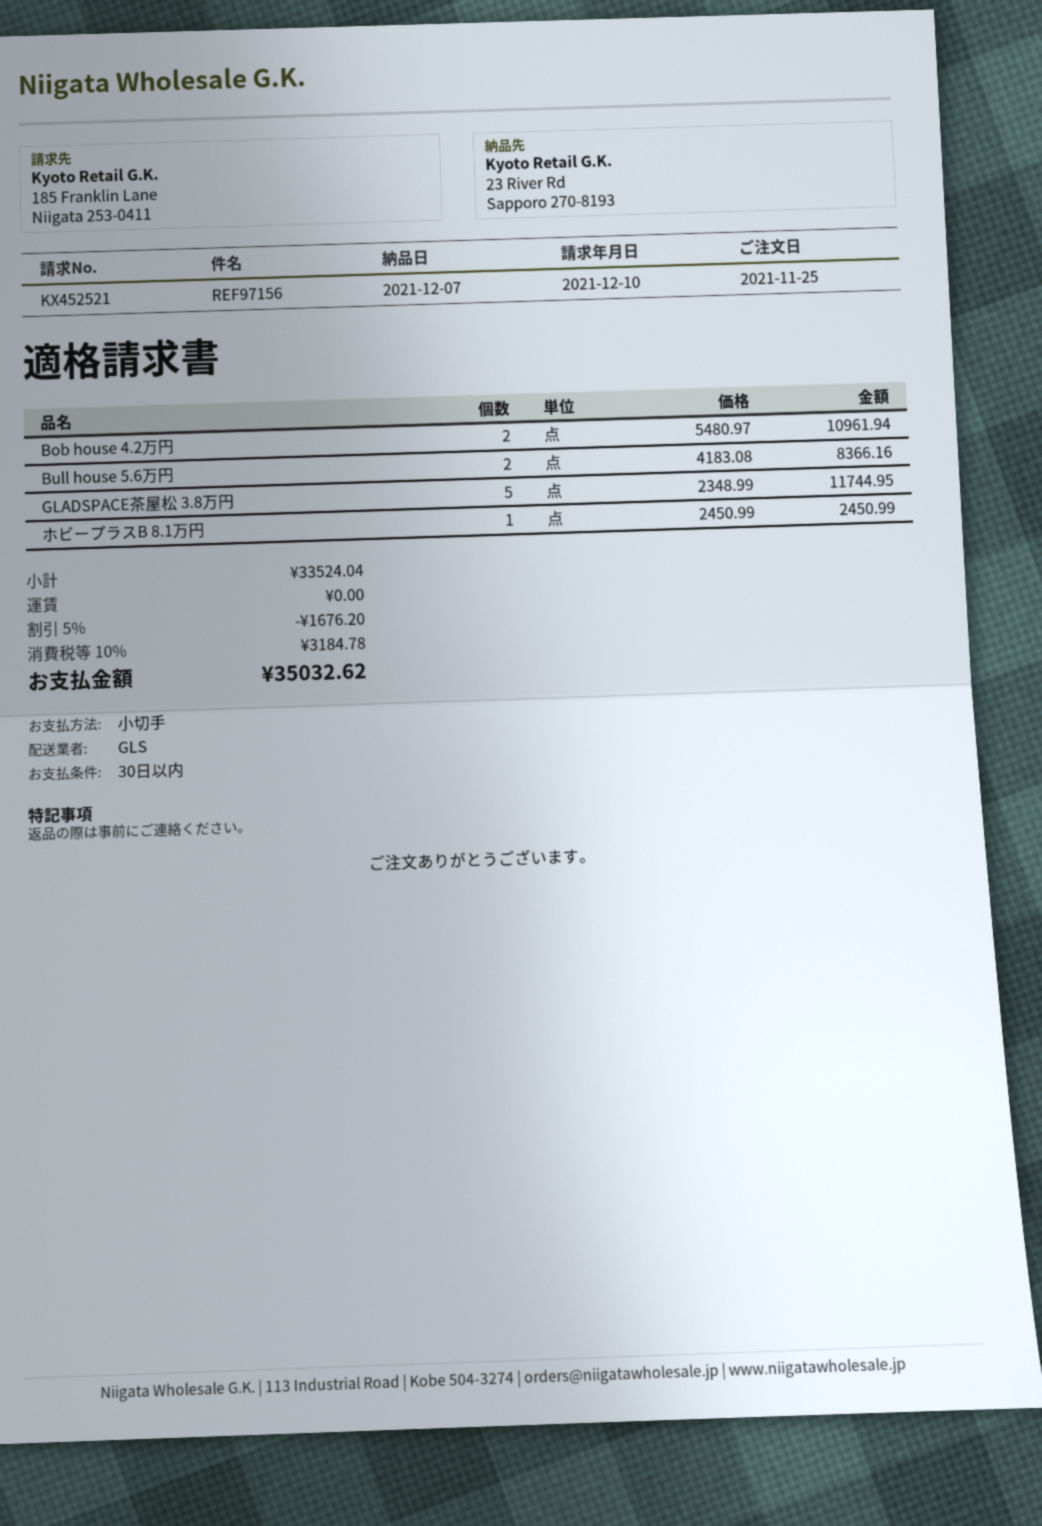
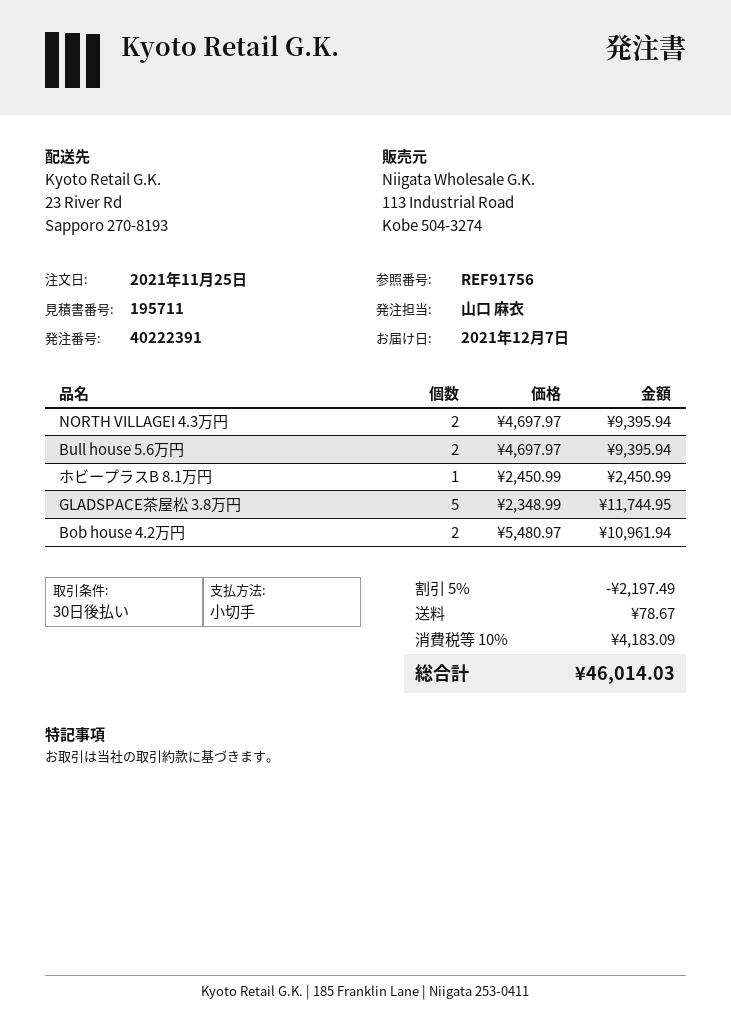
reference: REF97156 -> REF91756
Bull house 5.6万円: 2 x 4183.08 = 8366.16 -> 2 x 4697.97 = 9395.94
NORTH VILLAGEI 4.3万円: none -> 2 x 4697.97 = 9395.94
discount: 5% = 1676.20 -> 5% = 2197.49
shipping: 0.00 -> 78.67
tax: 10% = 3184.78 -> 10% = 4183.09
total: 35032.62 -> 46014.03

